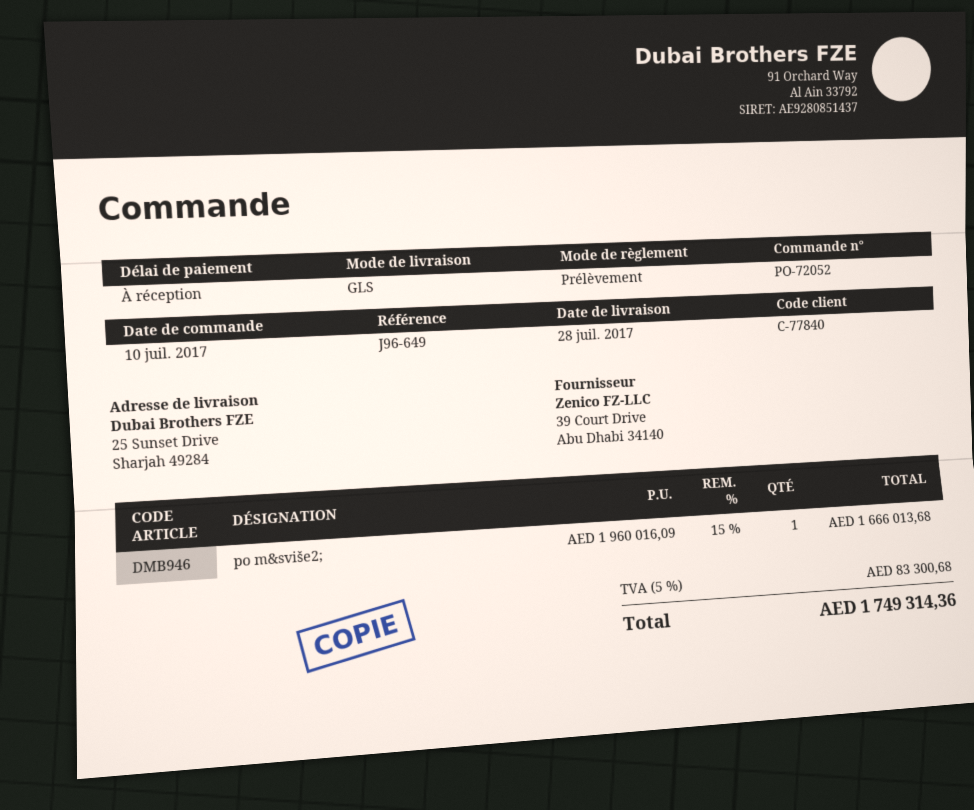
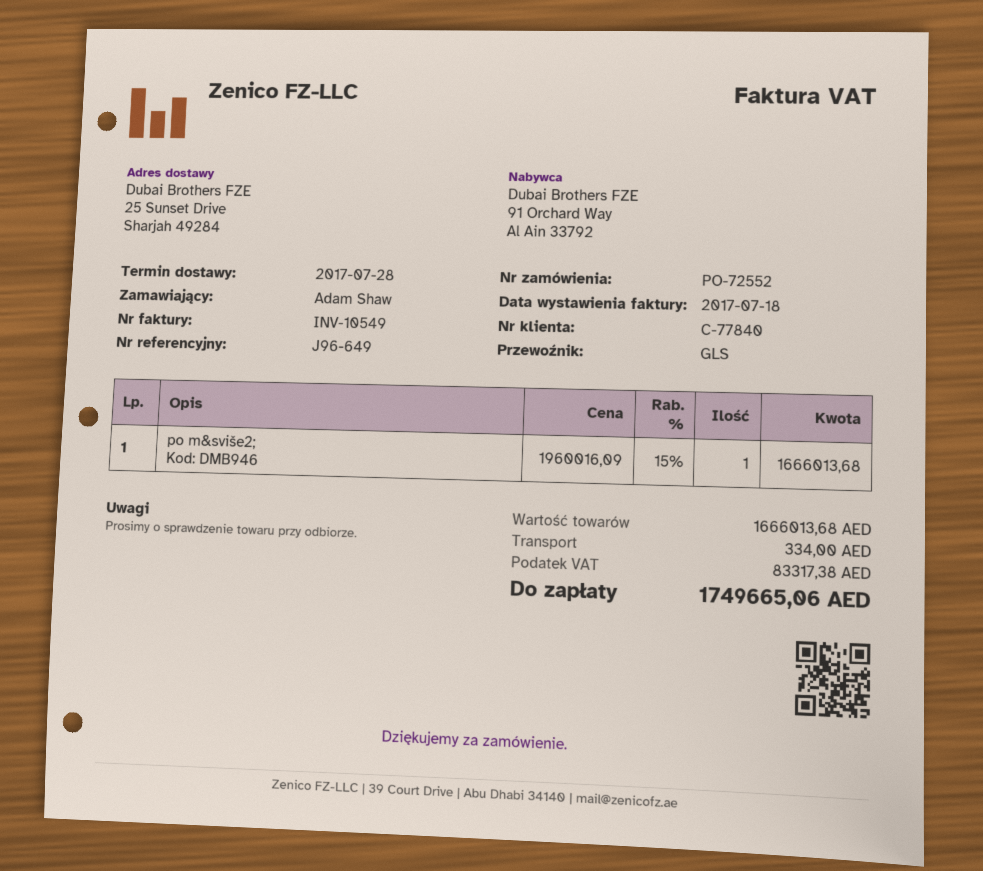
order number: PO-72052 -> PO-72552
shipping: none -> 334.00
tax: 83300.68 -> 83317.38
total: 1749314.36 -> 1749665.06

